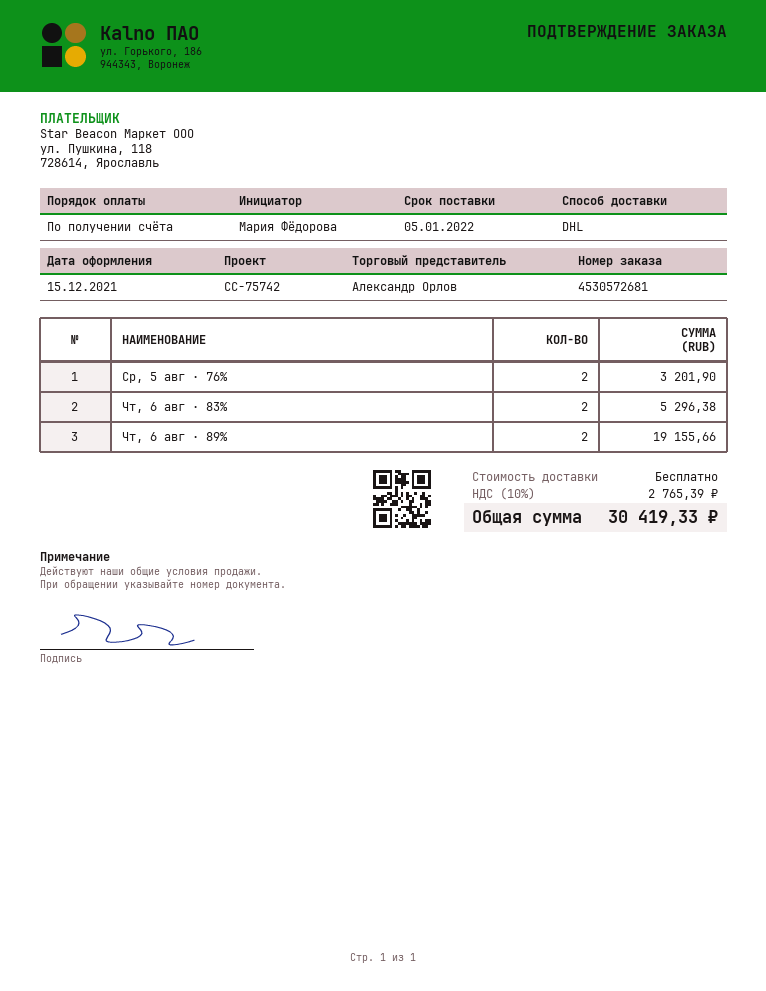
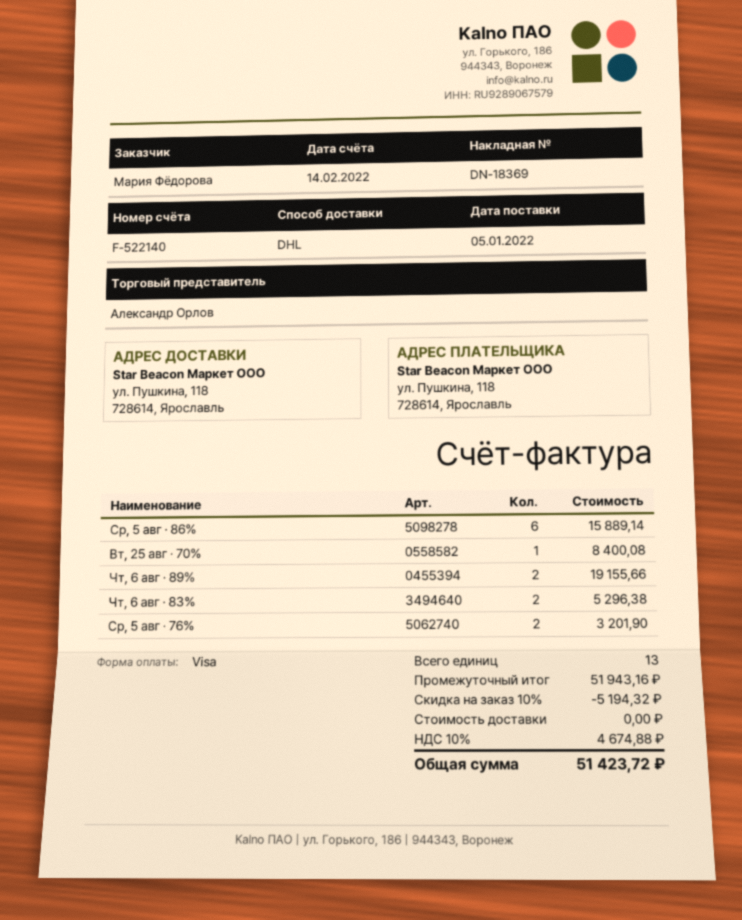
Ср, 5 авг · 86%: none -> 6 for 15889.14
Вт, 25 авг · 70%: none -> 1 for 8400.08
discount: none -> 10% = 5194.32
tax: 10% = 2765.39 -> 10% = 4674.88
total: 30419.33 -> 51423.72

